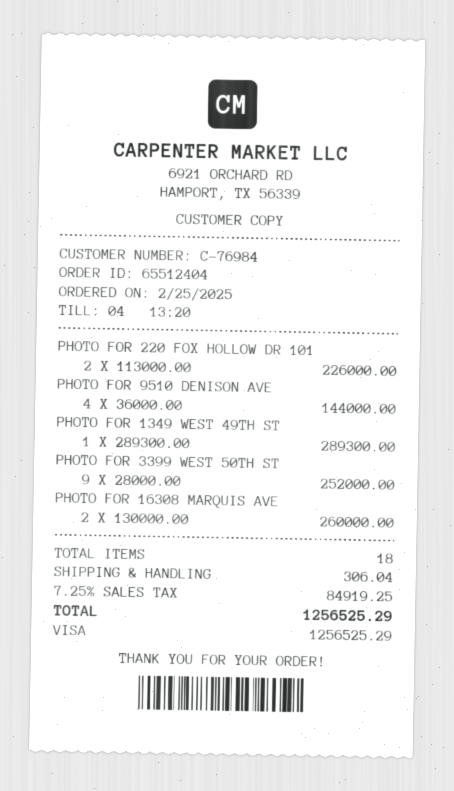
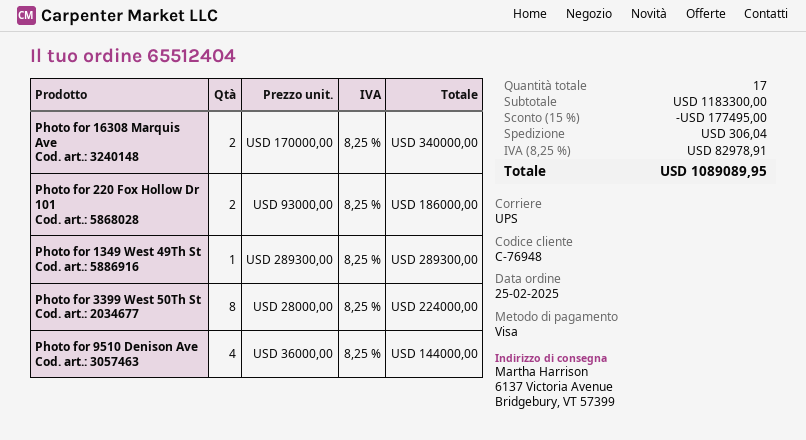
customer number: C-76984 -> C-76948
PHOTO FOR 220 FOX HOLLOW DR 101: 2 x 113000.00 = 226000.00 -> 2 x 93000.00 = 186000.00
PHOTO FOR 3399 WEST 50TH ST: 9 x 28000.00 = 252000.00 -> 8 x 28000.00 = 224000.00
PHOTO FOR 16308 MARQUIS AVE: 2 x 130000.00 = 260000.00 -> 2 x 170000.00 = 340000.00
total quantity: 18 -> 17
discount: none -> 15% = 177495.00
tax: 7.25% = 84919.25 -> 8.25% = 82978.91
total: 1256525.29 -> 1089089.95

